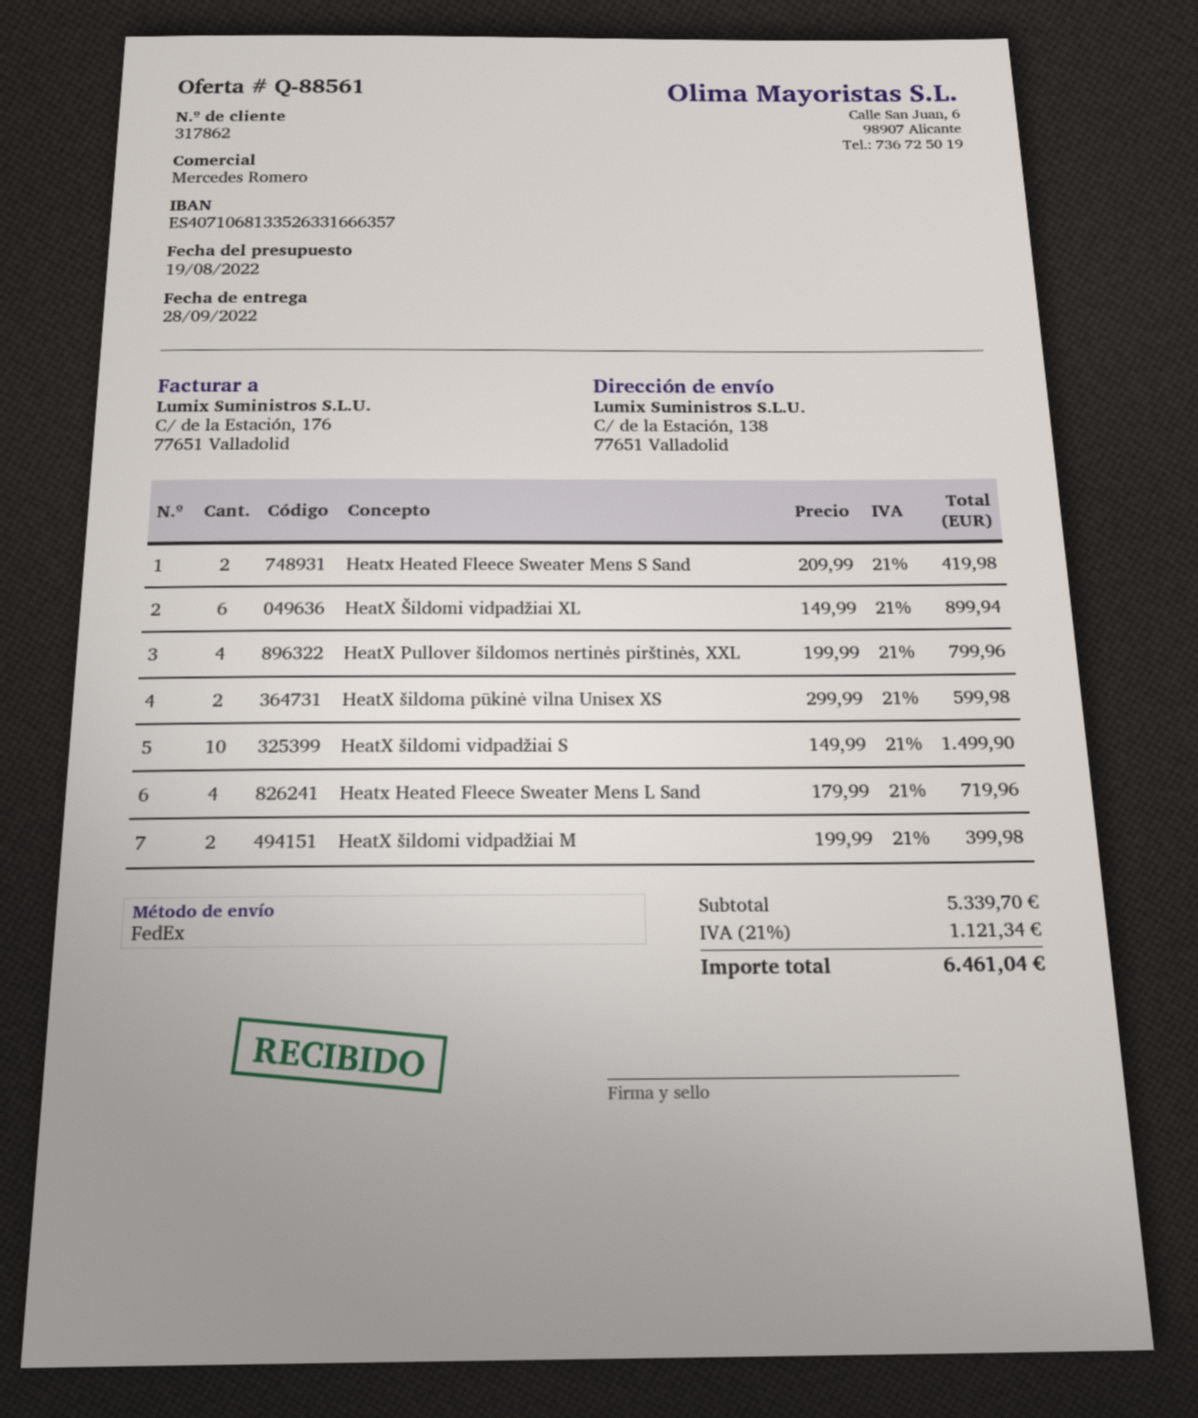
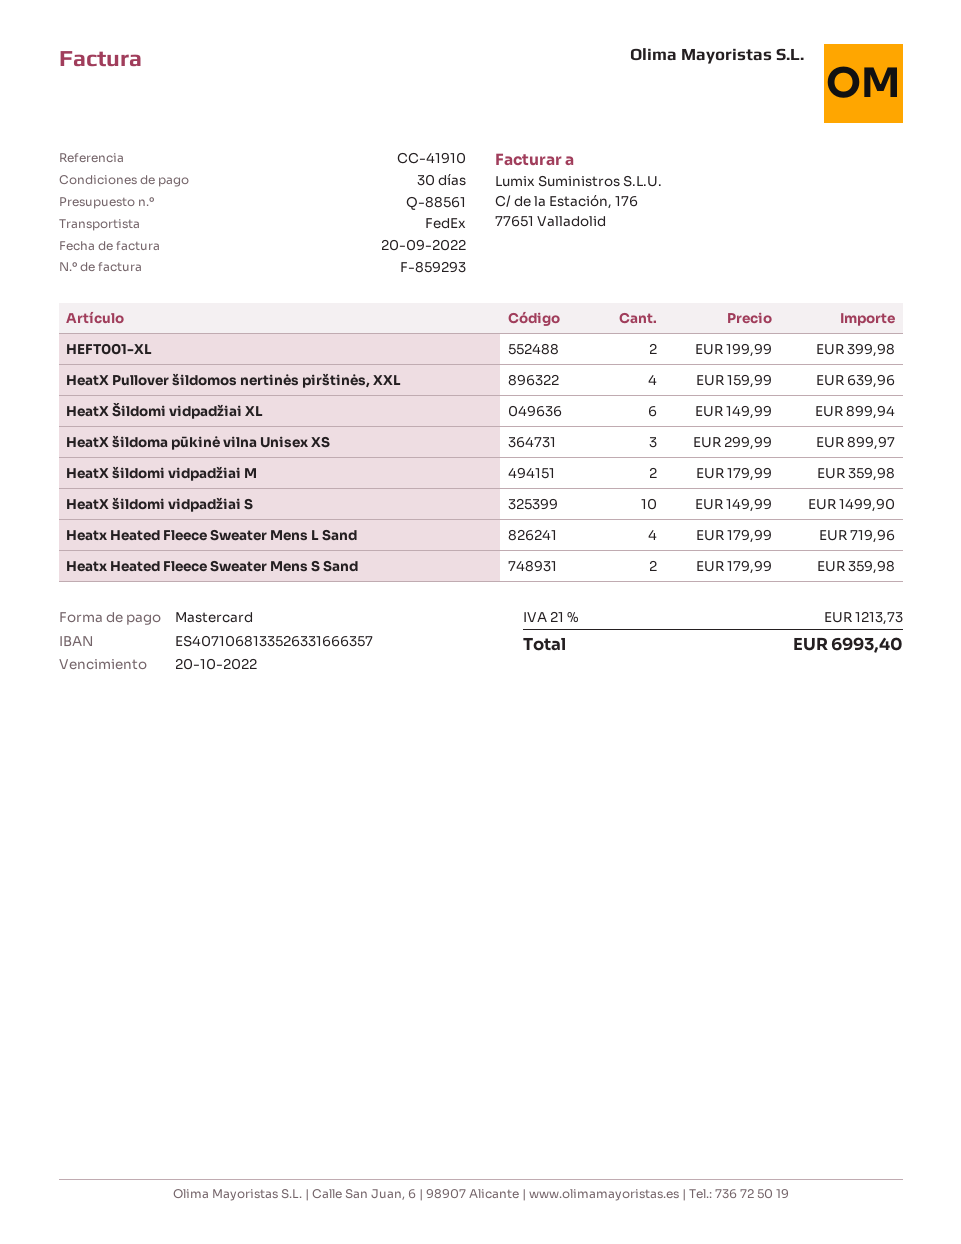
Heatx Heated Fleece Sweater Mens S Sand: 2 x 209.99 = 419.98 -> 2 x 179.99 = 359.98
HeatX Pullover šildomos nertinės pirštinės, XXL: 4 x 199.99 = 799.96 -> 4 x 159.99 = 639.96
HeatX šildoma pūkinė vilna Unisex XS: 2 x 299.99 = 599.98 -> 3 x 299.99 = 899.97
HeatX šildomi vidpadžiai M: 2 x 199.99 = 399.98 -> 2 x 179.99 = 359.98
HEFT001-XL: none -> 2 x 199.99 = 399.98
tax: 21% = 1121.34 -> 21% = 1213.73
total: 6461.04 -> 6993.40

